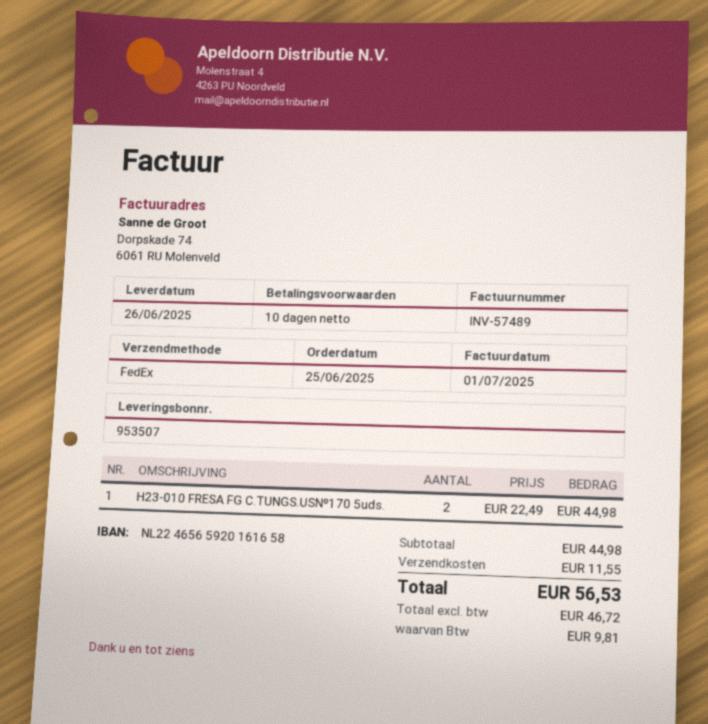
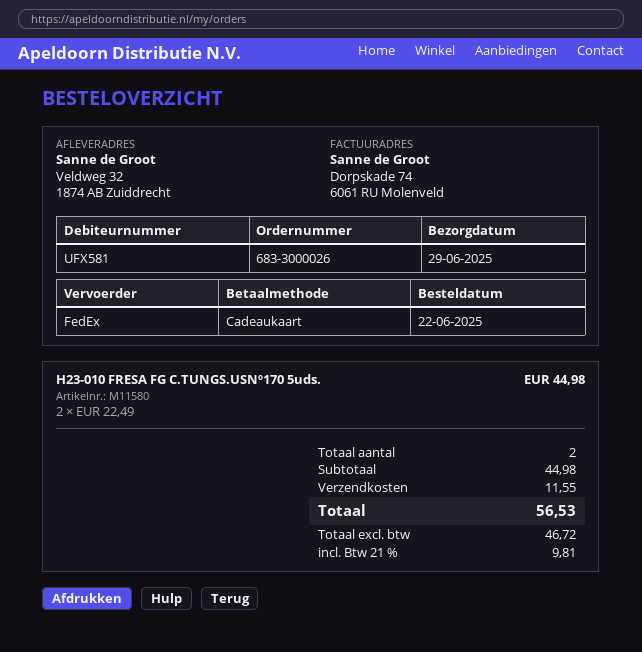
order date: 2025-06-25 -> 2025-06-22
delivery date: 2025-06-26 -> 2025-06-29

